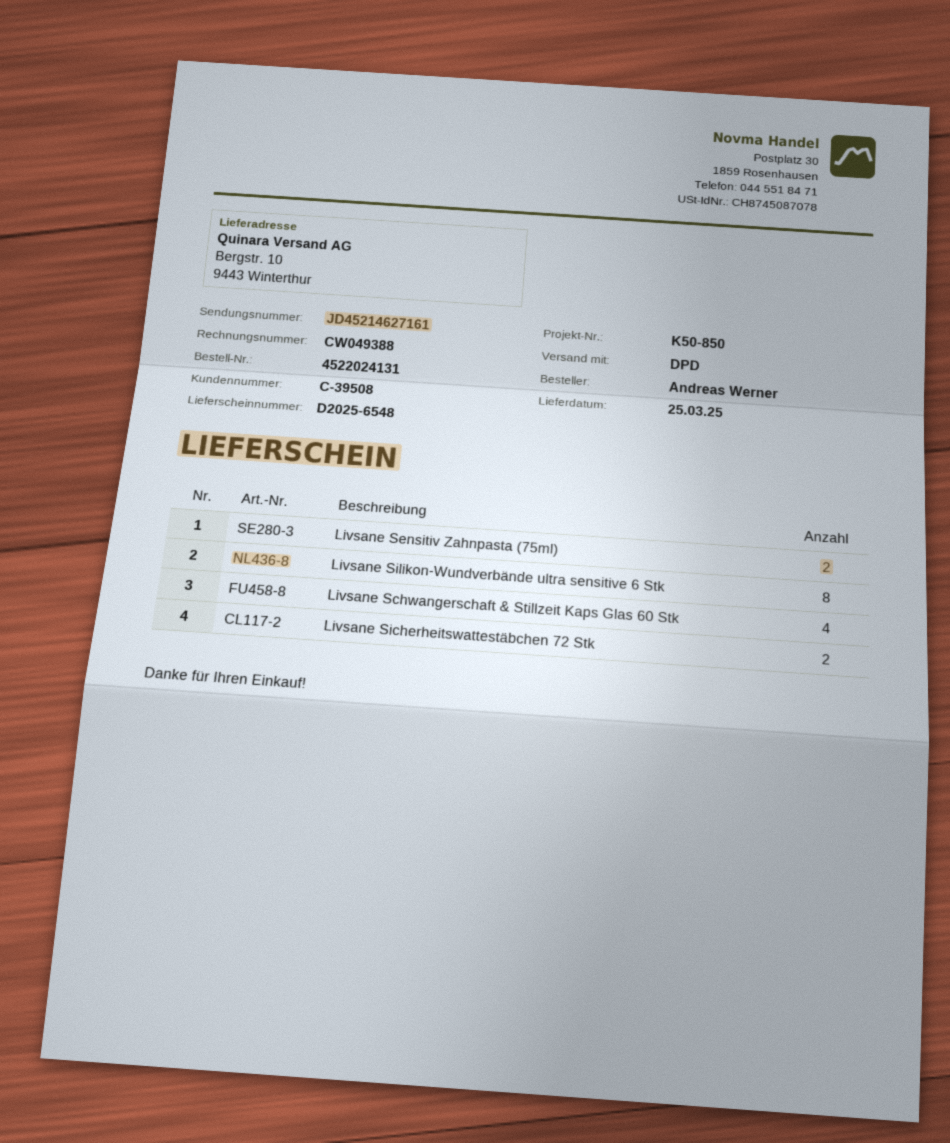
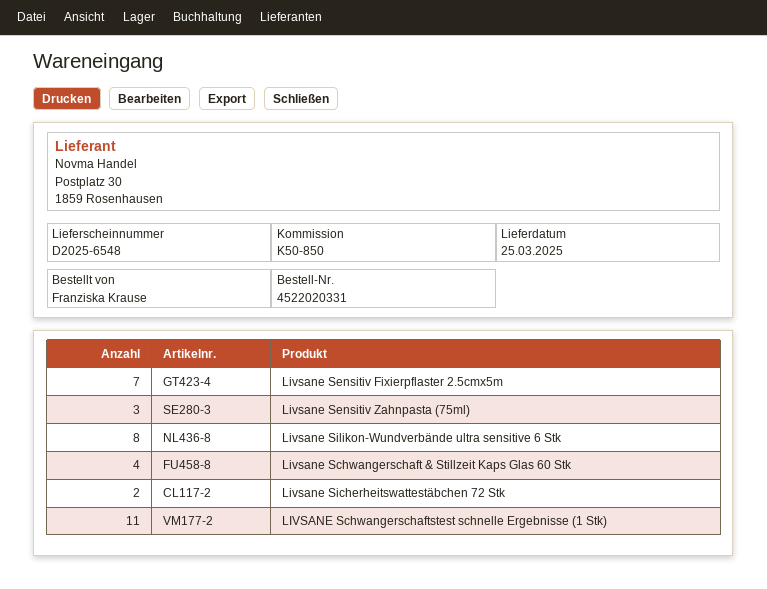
order number: 4522024131 -> 4522020331
ordered by: Andreas Werner -> Franziska Krause
Livsane Sensitiv Zahnpasta (75ml): 2 -> 3
Livsane Sensitiv Fixierpflaster 2.5cmx5m: none -> 7
LIVSANE Schwangerschaftstest schnelle Ergebnisse (1 Stk): none -> 11

